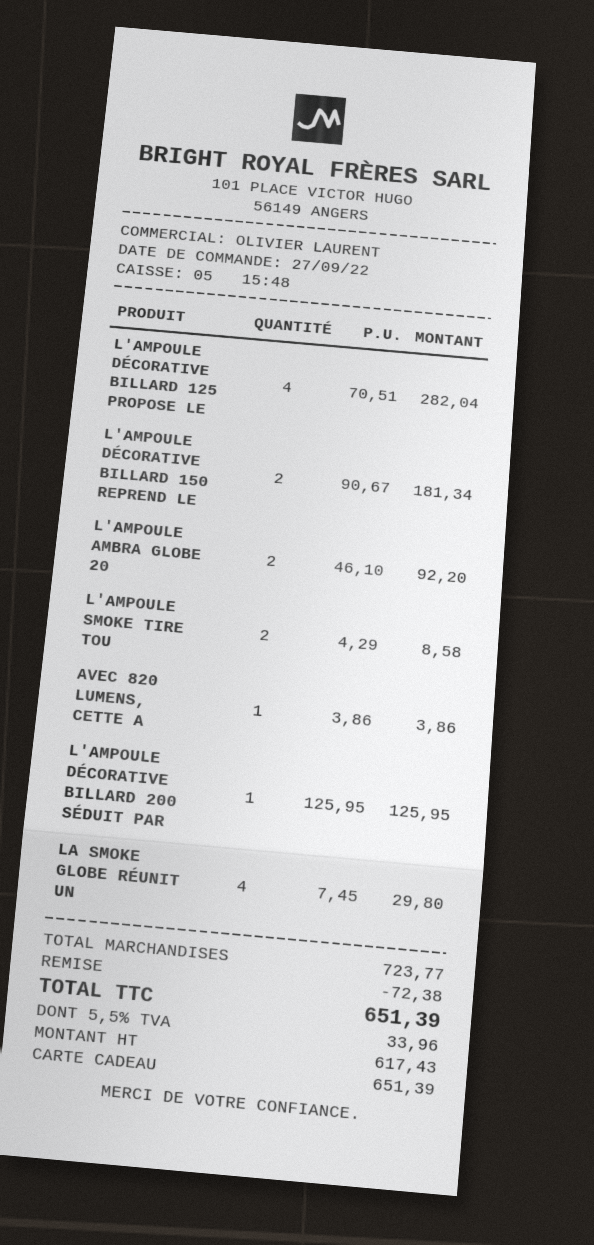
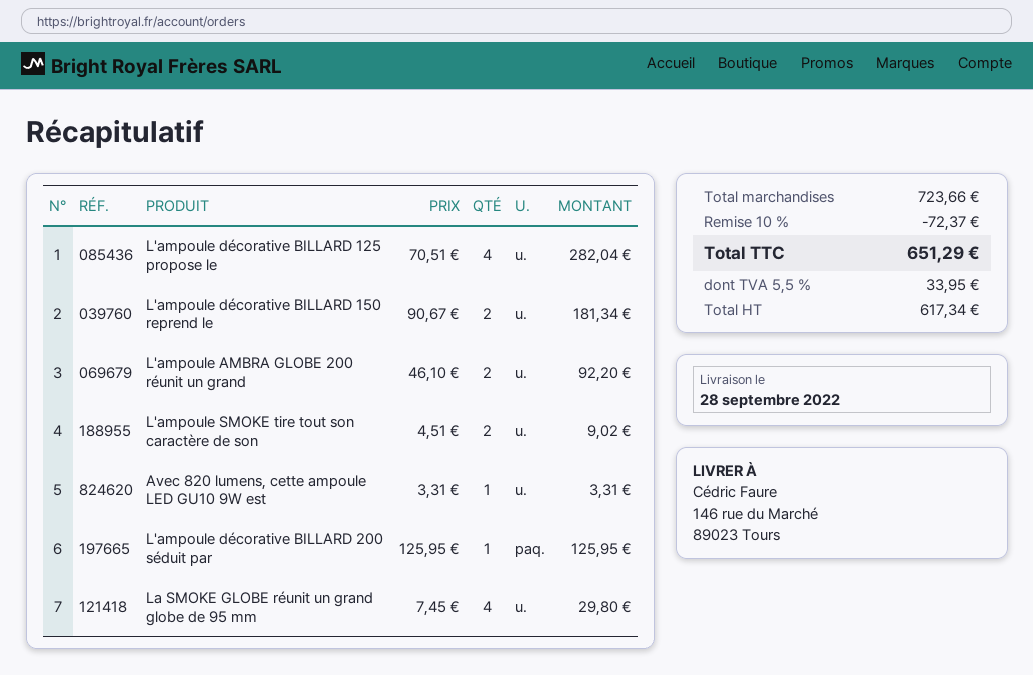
L'AMPOULE SMOKE TIRE TOU: 2 x 4.29 = 8.58 -> 2 x 4.51 = 9.02
AVEC 820 LUMENS, CETTE A: 1 x 3.86 = 3.86 -> 1 x 3.31 = 3.31
subtotal: 723.77 -> 723.66
discount: 72.38 -> 72.37
net: 617.43 -> 617.34
tax: 5.5% = 33.96 -> 5.5% = 33.95
total: 651.39 -> 651.29

